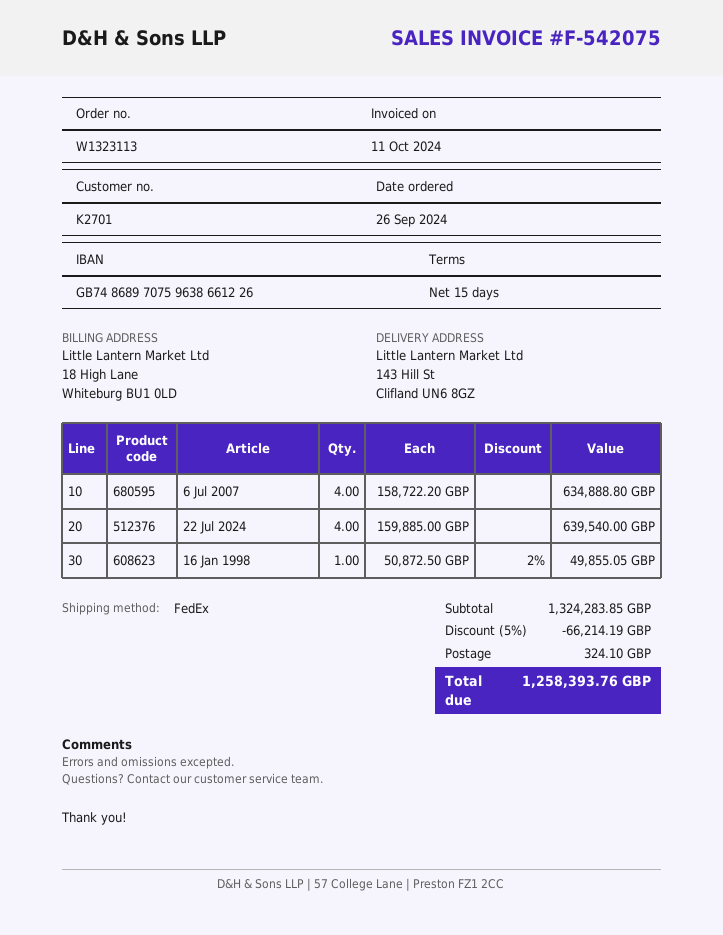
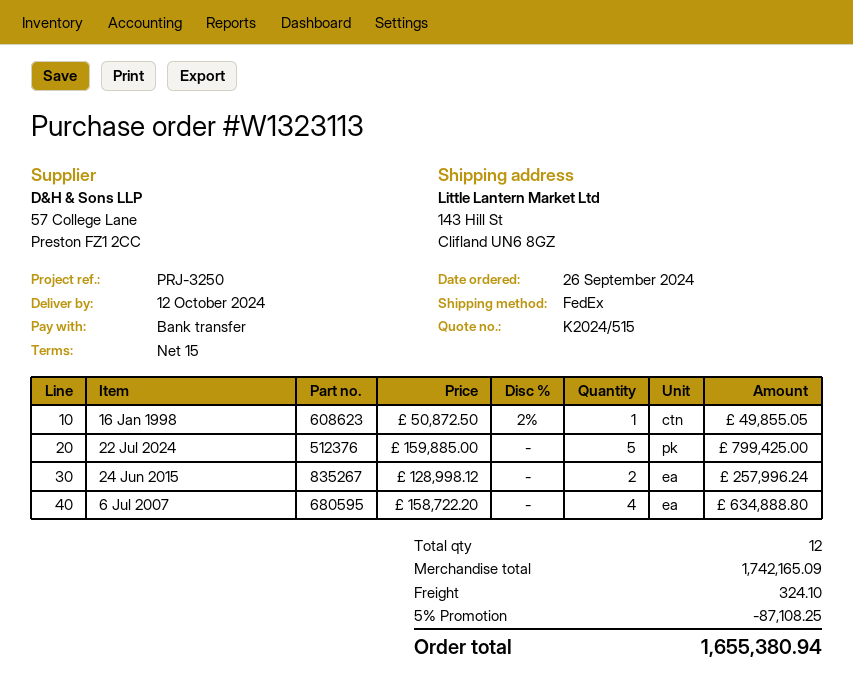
22 Jul 2024: 4 x 159885.00 = 639540.00 -> 5 x 159885.00 = 799425.00
24 Jun 2015: none -> 2 x 128998.12 = 257996.24
subtotal: 1324283.85 -> 1742165.09
discount: 5% = 66214.19 -> 5% = 87108.25
total: 1258393.76 -> 1655380.94

